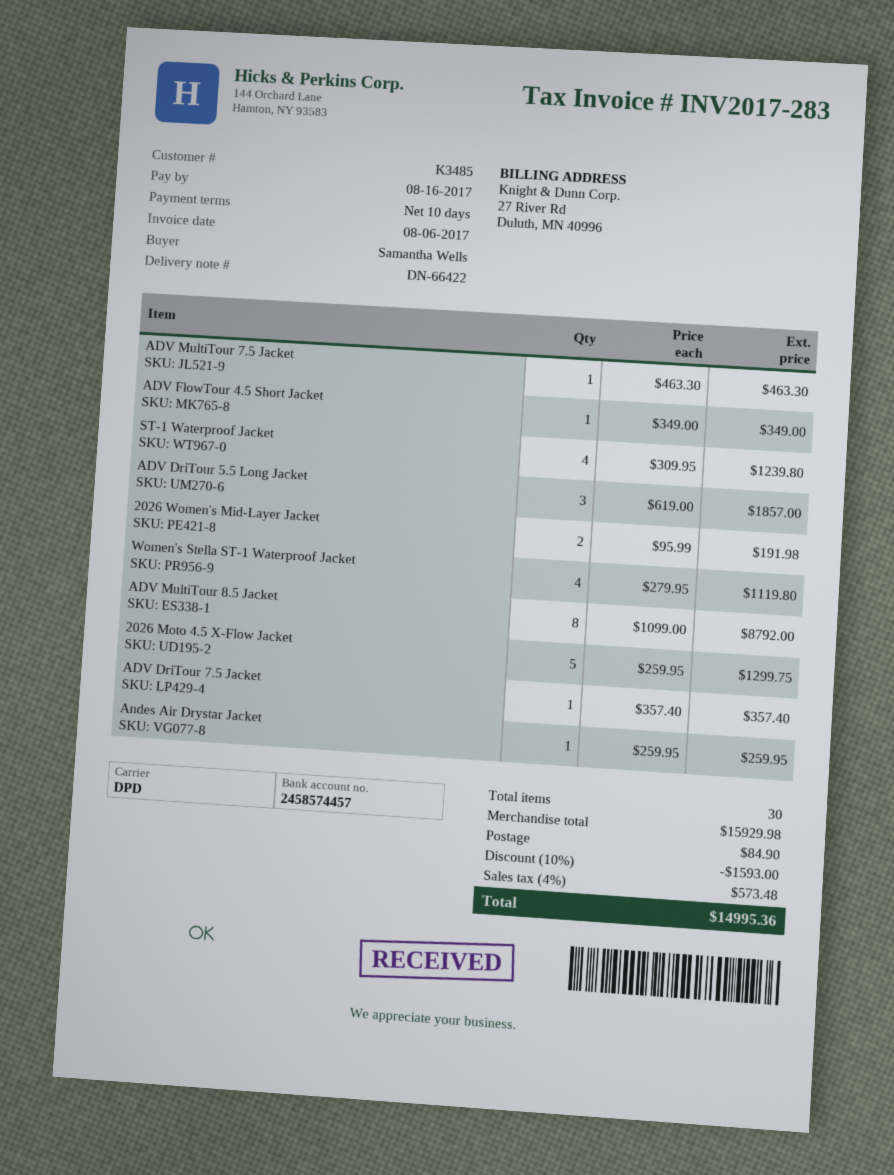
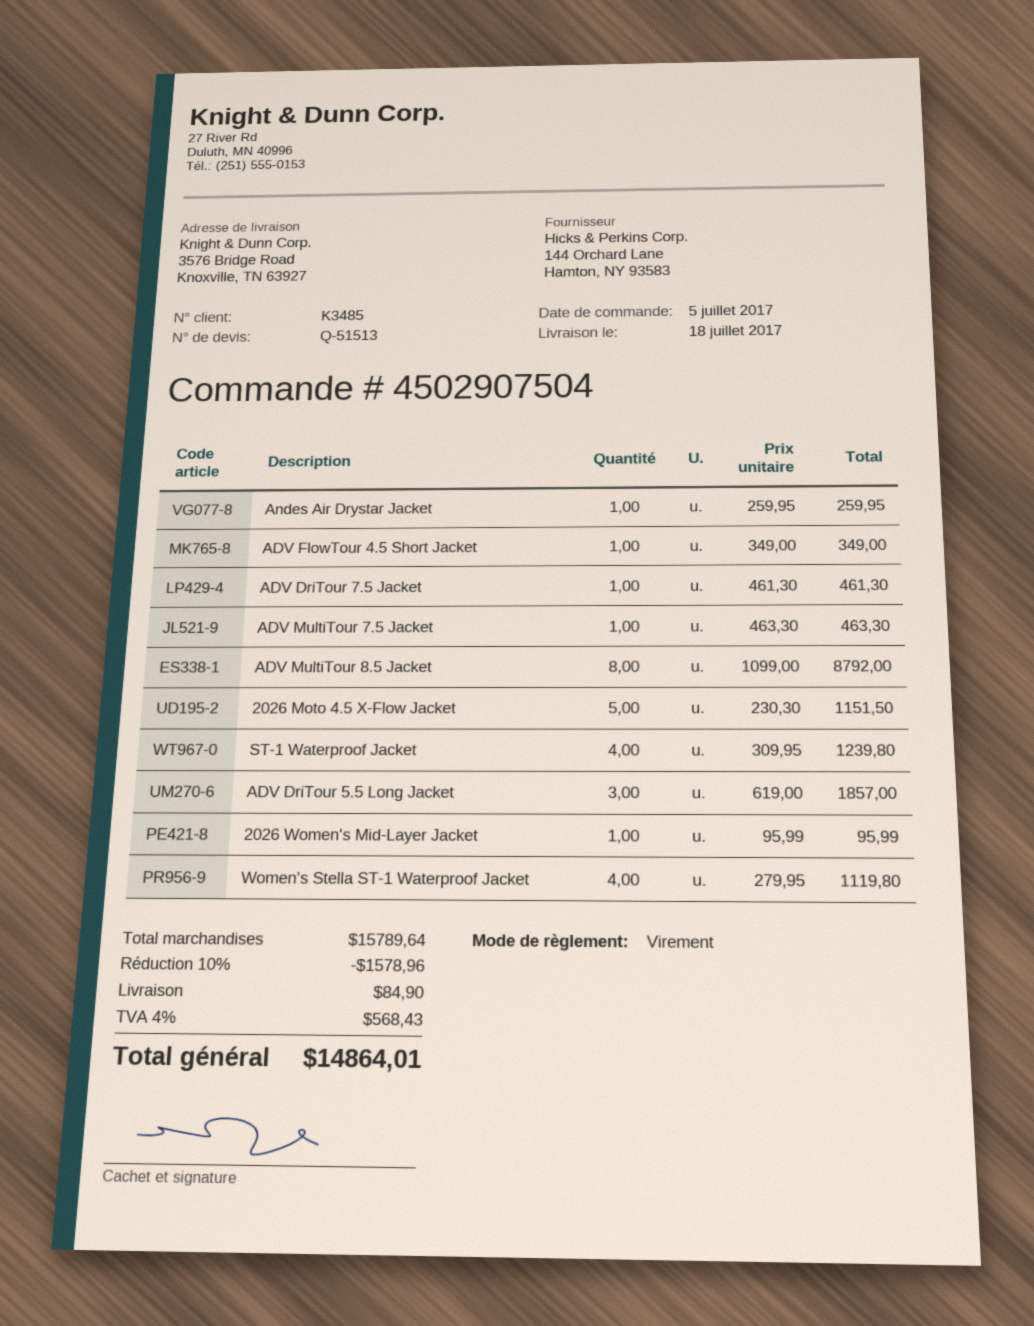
2026 Women's Mid-Layer Jacket: 2 x 95.99 = 191.98 -> 1 x 95.99 = 95.99
2026 Moto 4.5 X-Flow Jacket: 5 x 259.95 = 1299.75 -> 5 x 230.30 = 1151.50
ADV DriTour 7.5 Jacket: 1 x 357.40 = 357.40 -> 1 x 461.30 = 461.30
subtotal: 15929.98 -> 15789.64
discount: 10% = 1593.00 -> 10% = 1578.96
tax: 4% = 573.48 -> 4% = 568.43
total: 14995.36 -> 14864.01

